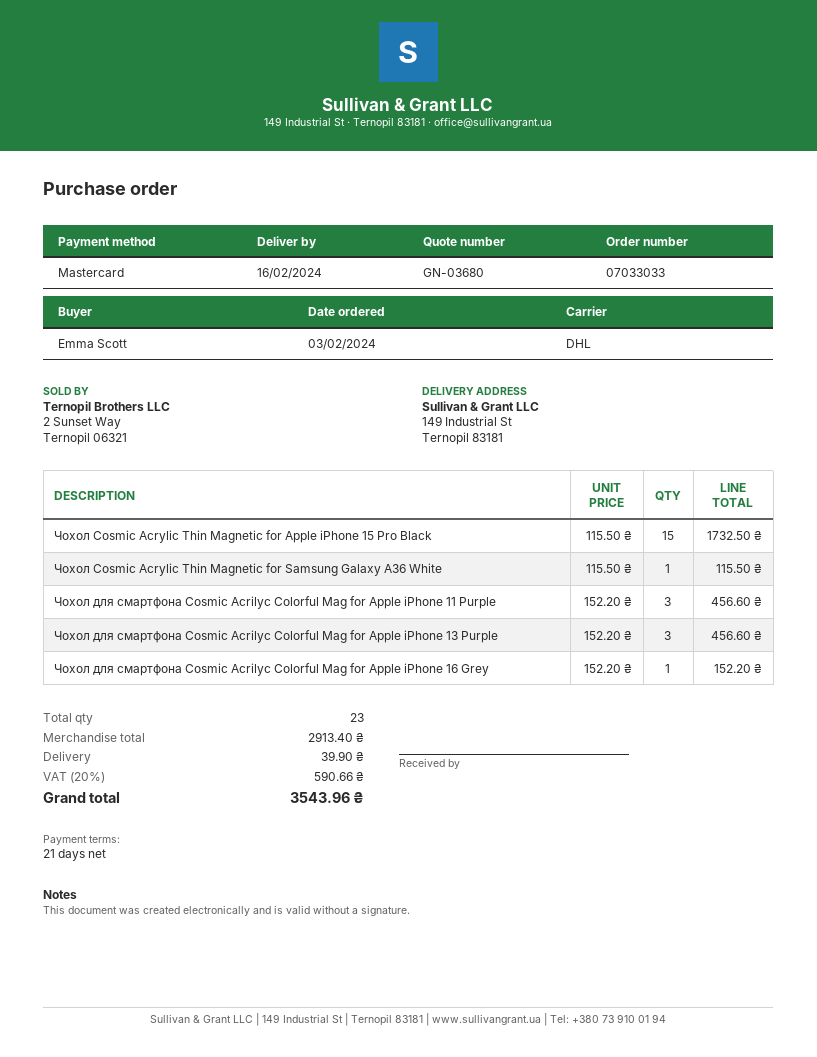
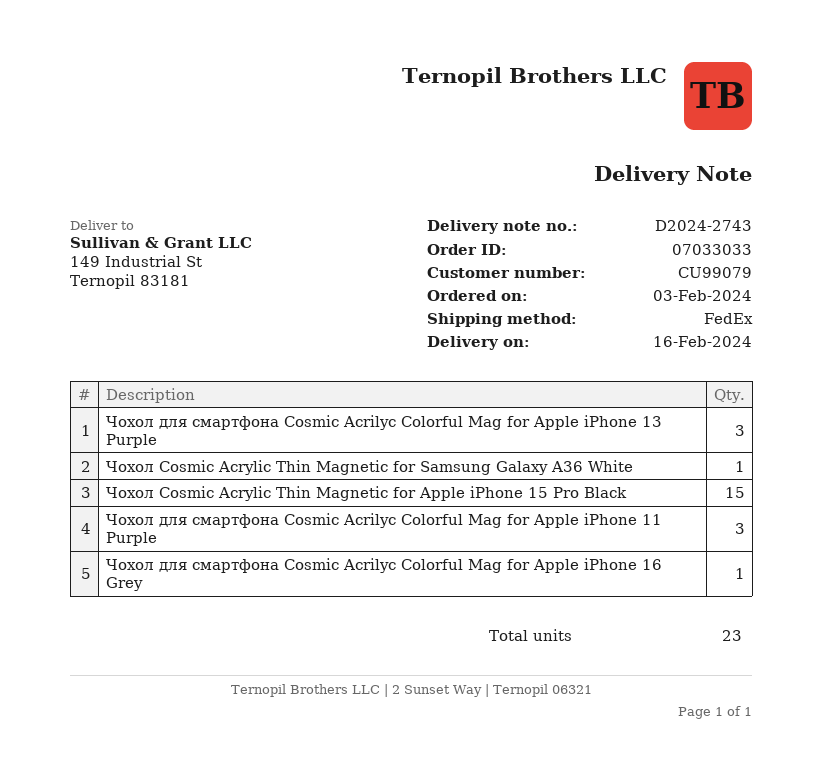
shipping method: DHL -> FedEx

